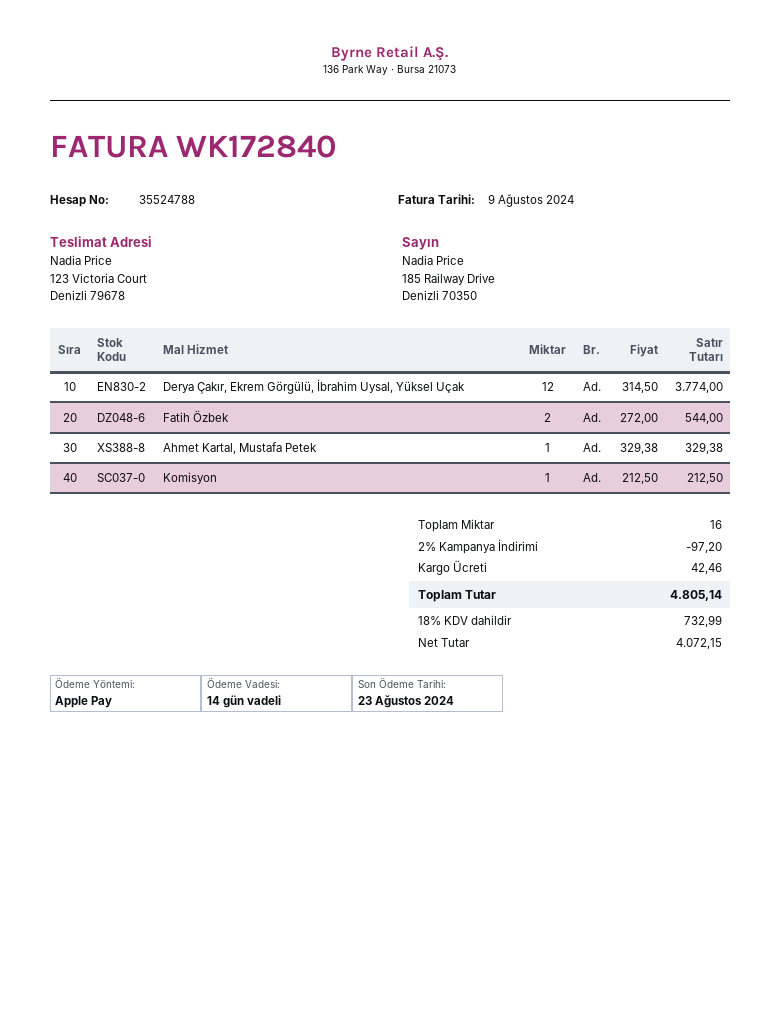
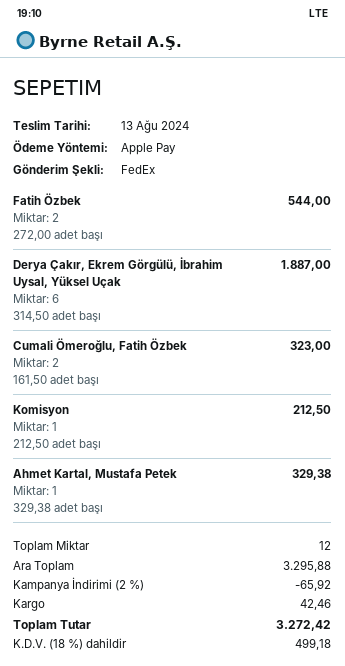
Derya Çakır, Ekrem Görgülü, İbrahim Uysal, Yüksel Uçak: 12 x 314.50 = 3774.00 -> 6 x 314.50 = 1887.00
Cumali Ömeroğlu, Fatih Özbek: none -> 2 x 161.50 = 323.00
total quantity: 16 -> 12
discount: 2% = 97.20 -> 2% = 65.92
tax: 18% = 732.99 -> 18% = 499.18
total: 4805.14 -> 3272.42

